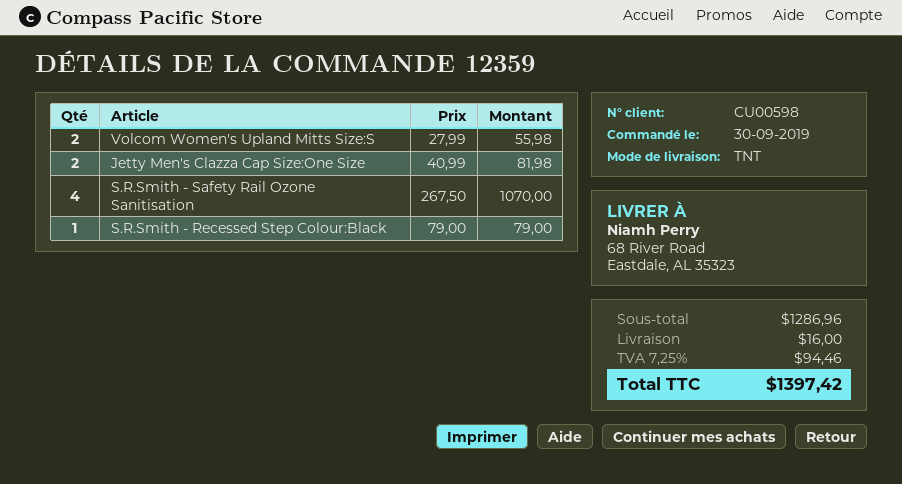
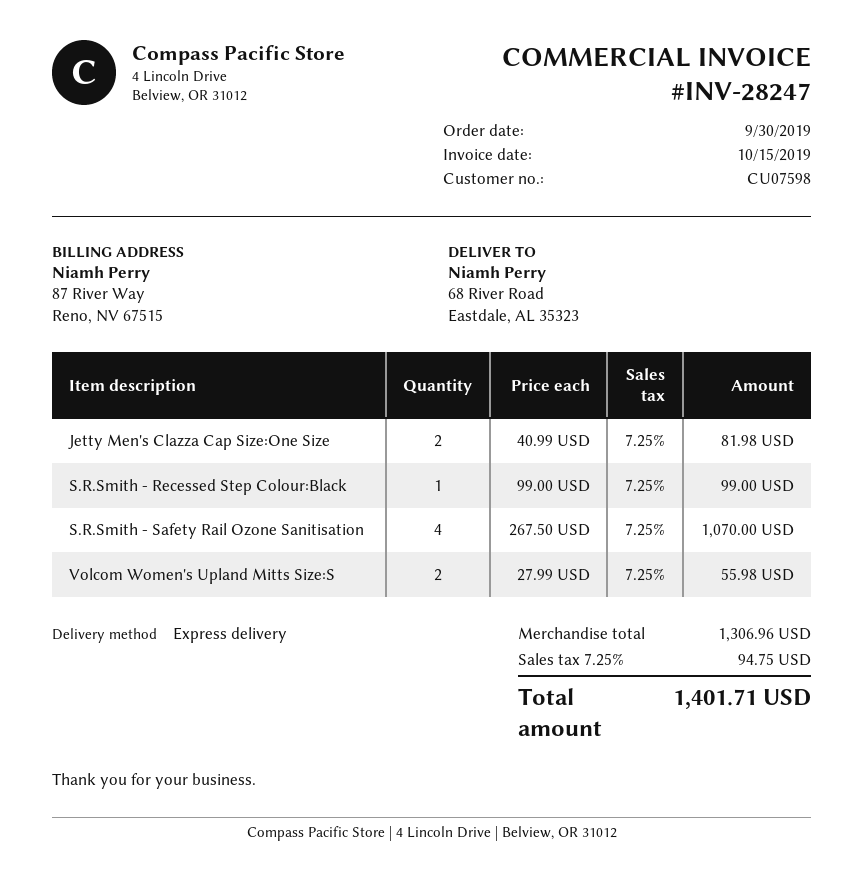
customer number: CU00598 -> CU07598
shipping method: TNT -> express
S.R.Smith - Recessed Step Colour:Black: 1 x 79.00 = 79.00 -> 1 x 99.00 = 99.00
subtotal: 1286.96 -> 1306.96
shipping: 16.00 -> none
tax: 7.25% = 94.46 -> 7.25% = 94.75
total: 1397.42 -> 1401.71

